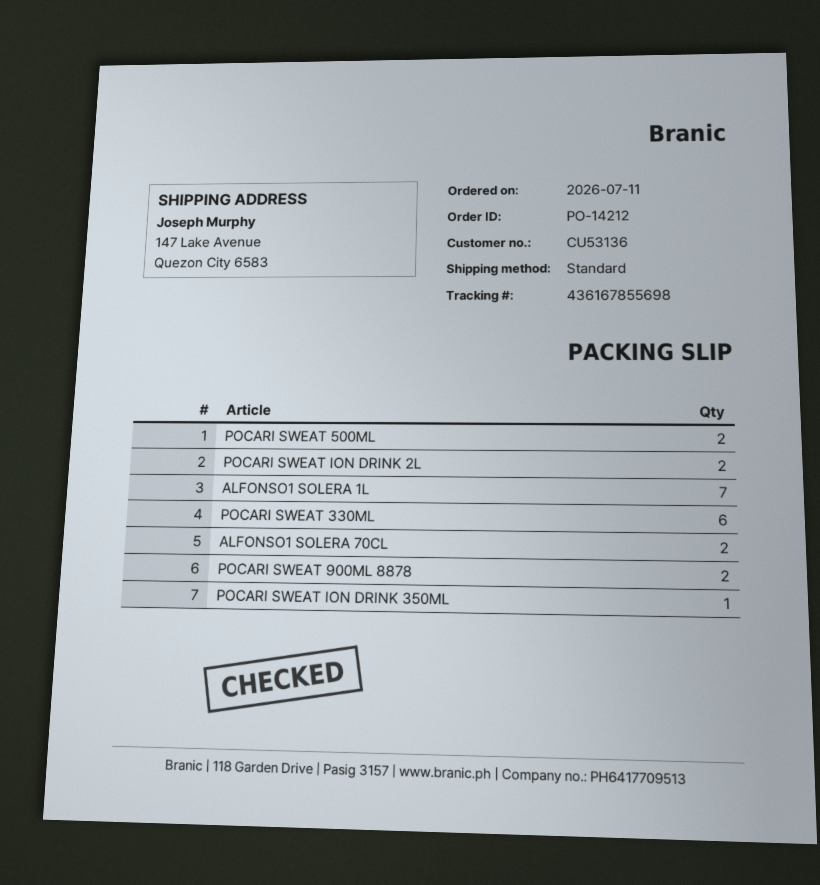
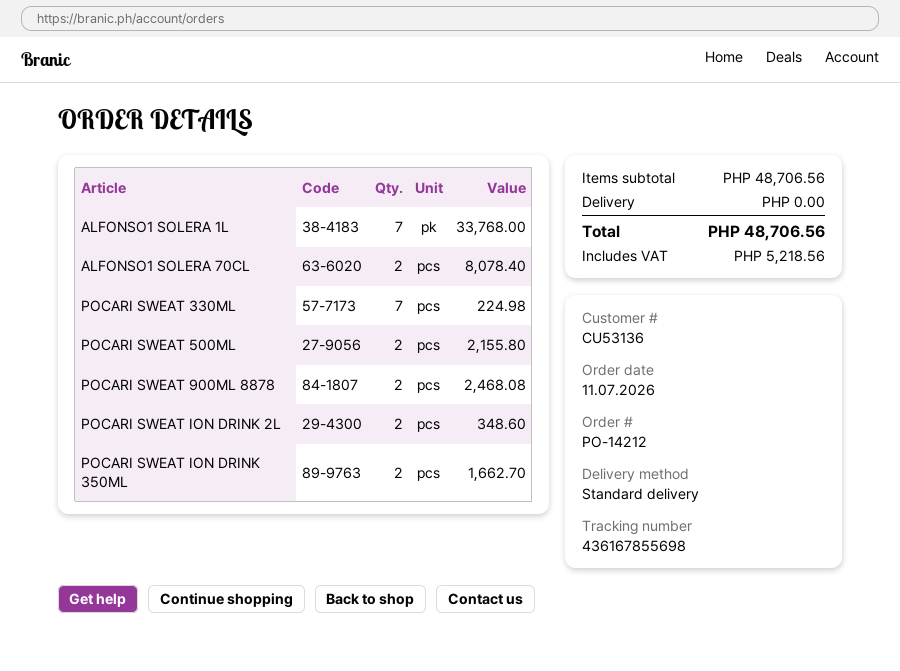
POCARI SWEAT 330ML: 6 -> 7
POCARI SWEAT ION DRINK 350ML: 1 -> 2

